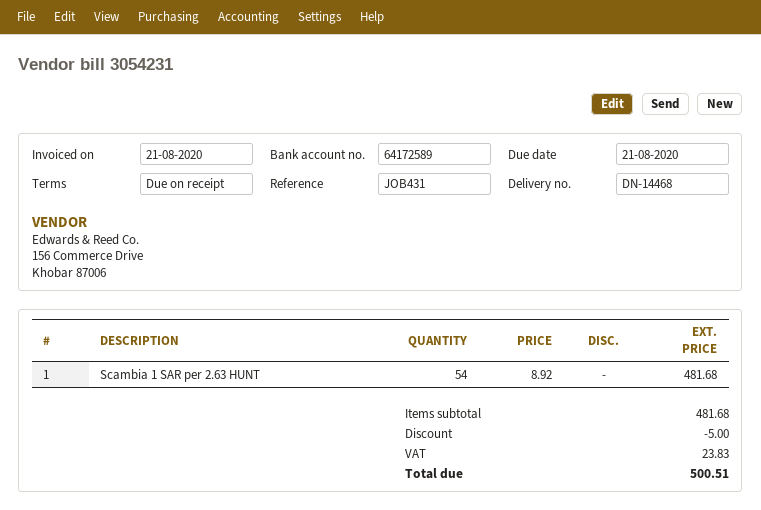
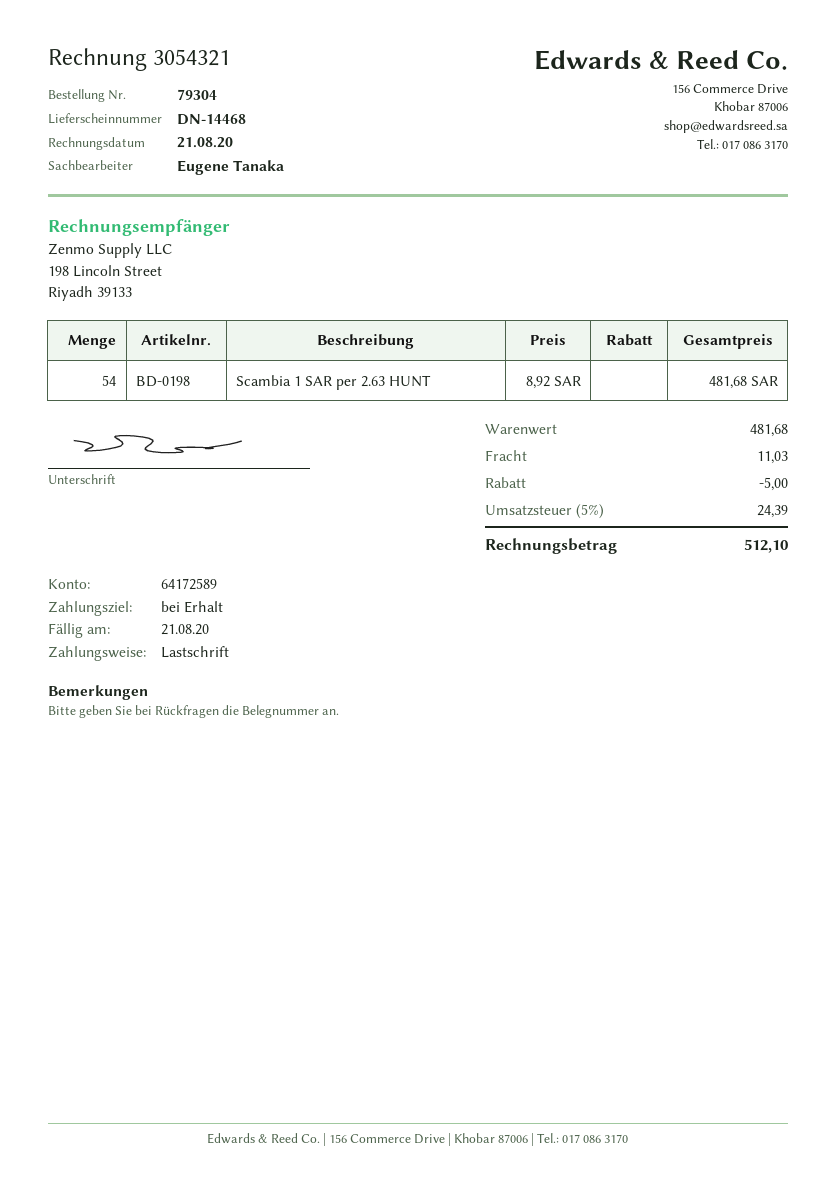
invoice number: 3054231 -> 3054321
shipping: none -> 11.03
tax: 23.83 -> 24.39
total: 500.51 -> 512.10

